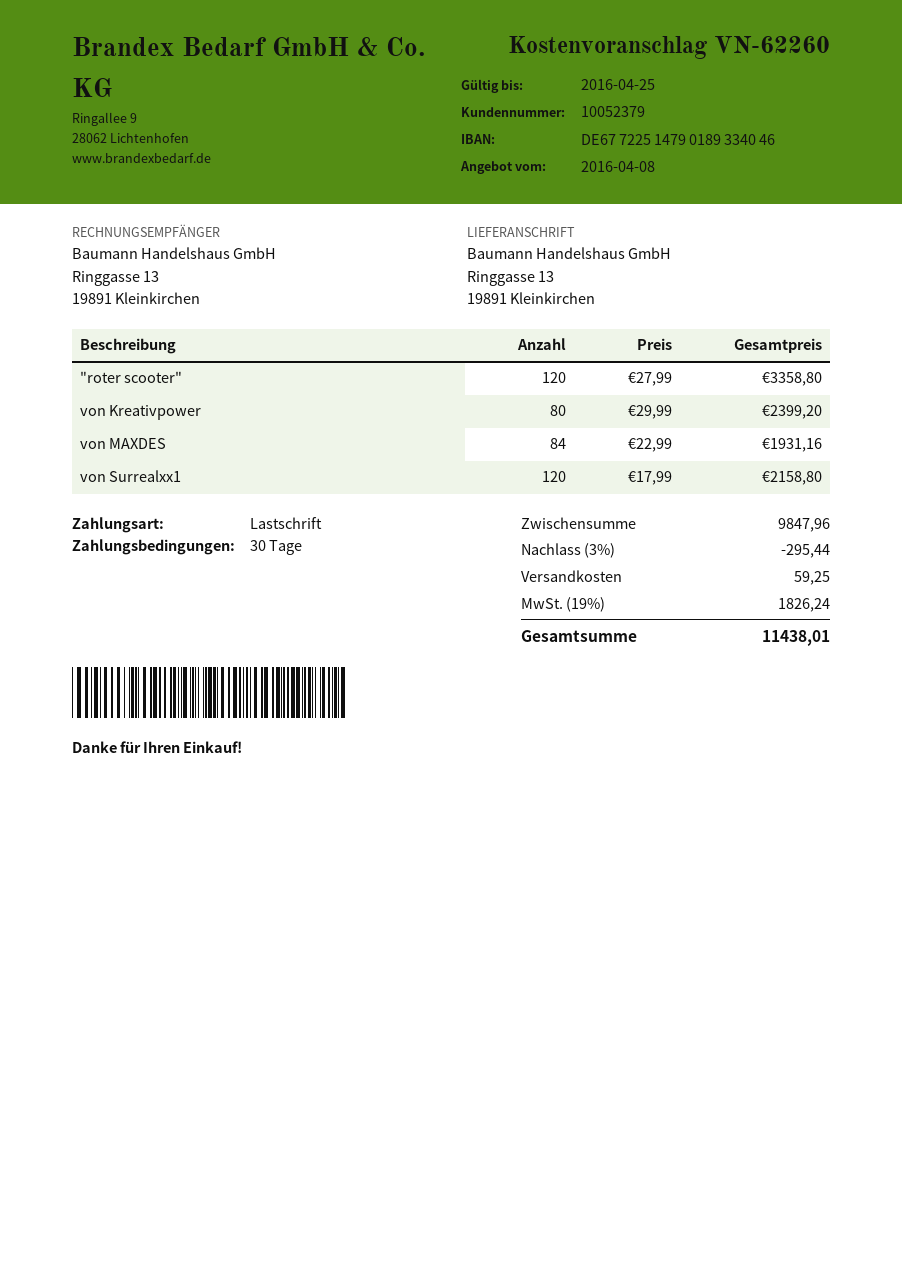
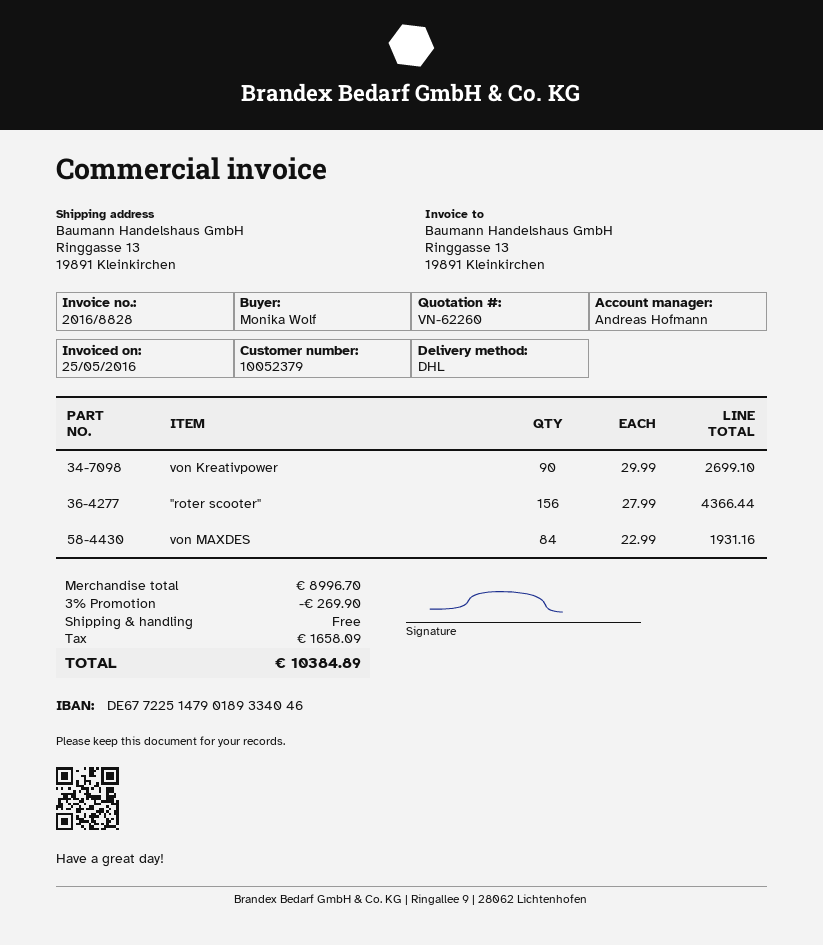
"roter scooter": 120 x 27.99 = 3358.80 -> 156 x 27.99 = 4366.44
von Kreativpower: 80 x 29.99 = 2399.20 -> 90 x 29.99 = 2699.10
von Surrealxx1: 120 x 17.99 = 2158.80 -> none
subtotal: 9847.96 -> 8996.70
discount: 3% = 295.44 -> 3% = 269.90
shipping: 59.25 -> 0.00
tax: 1826.24 -> 1658.09
total: 11438.01 -> 10384.89

